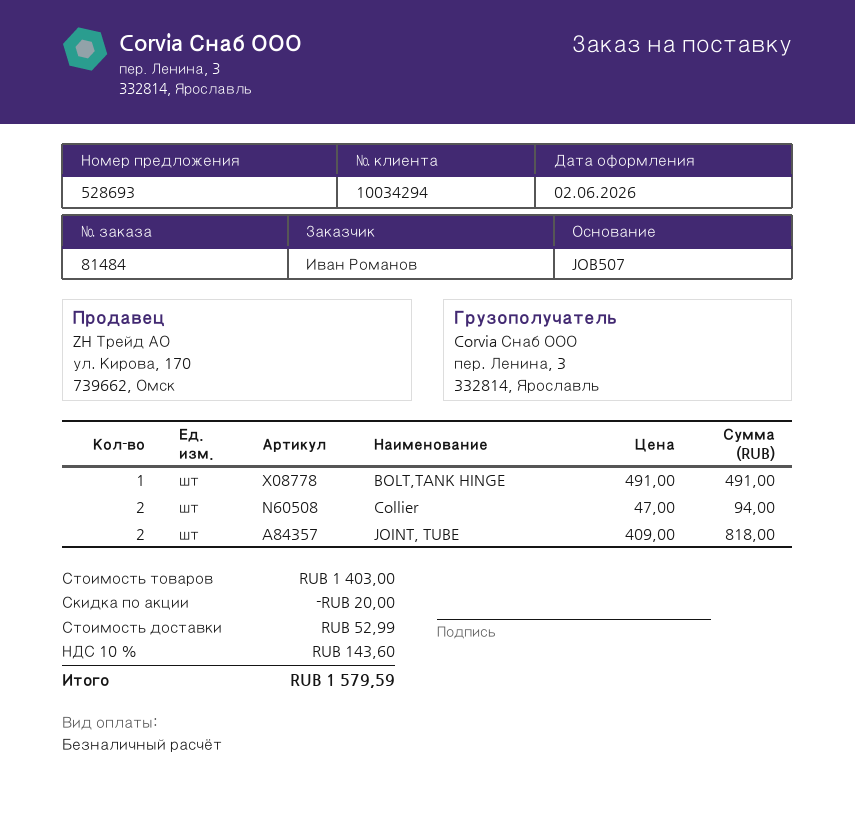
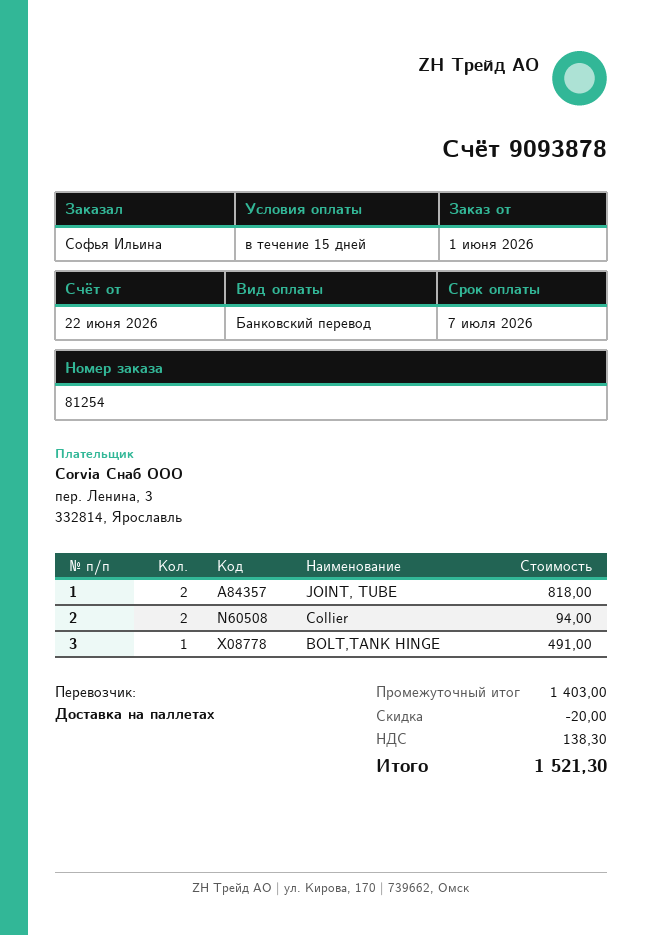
order number: 81484 -> 81254
order date: 2026-06-02 -> 2026-06-01
ordered by: Иван Романов -> Софья Ильина
shipping: 52.99 -> none
tax: 143.60 -> 138.30
total: 1579.59 -> 1521.30

